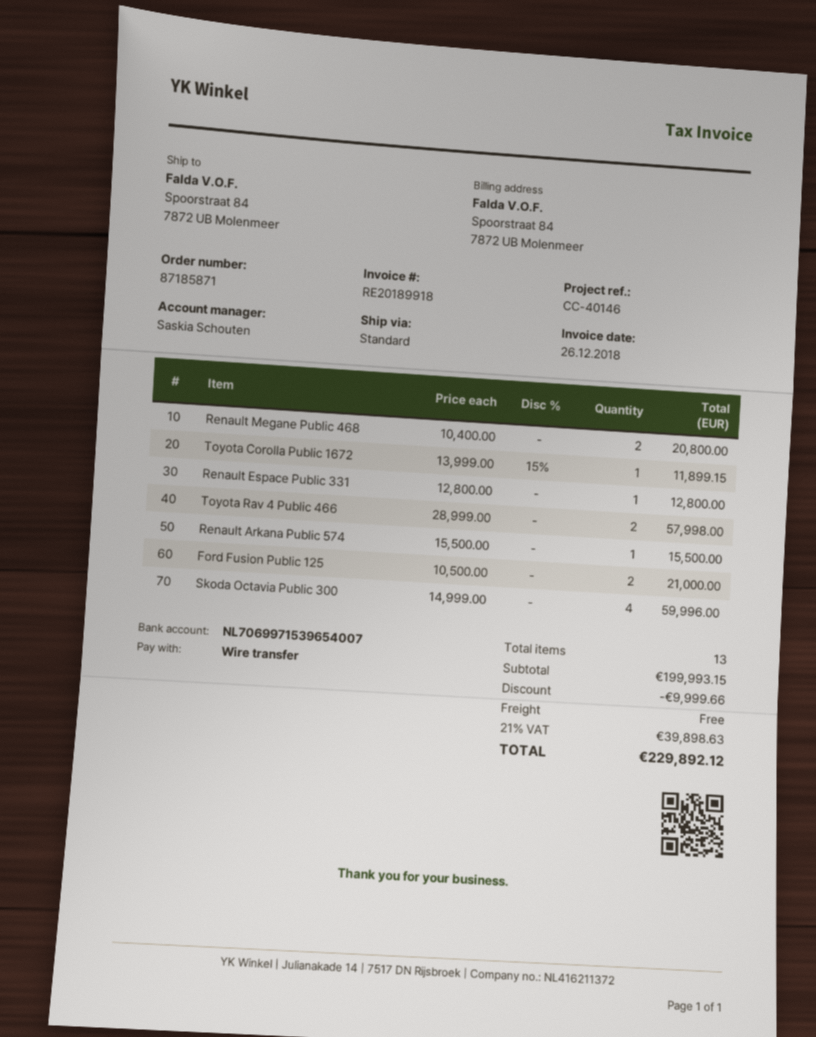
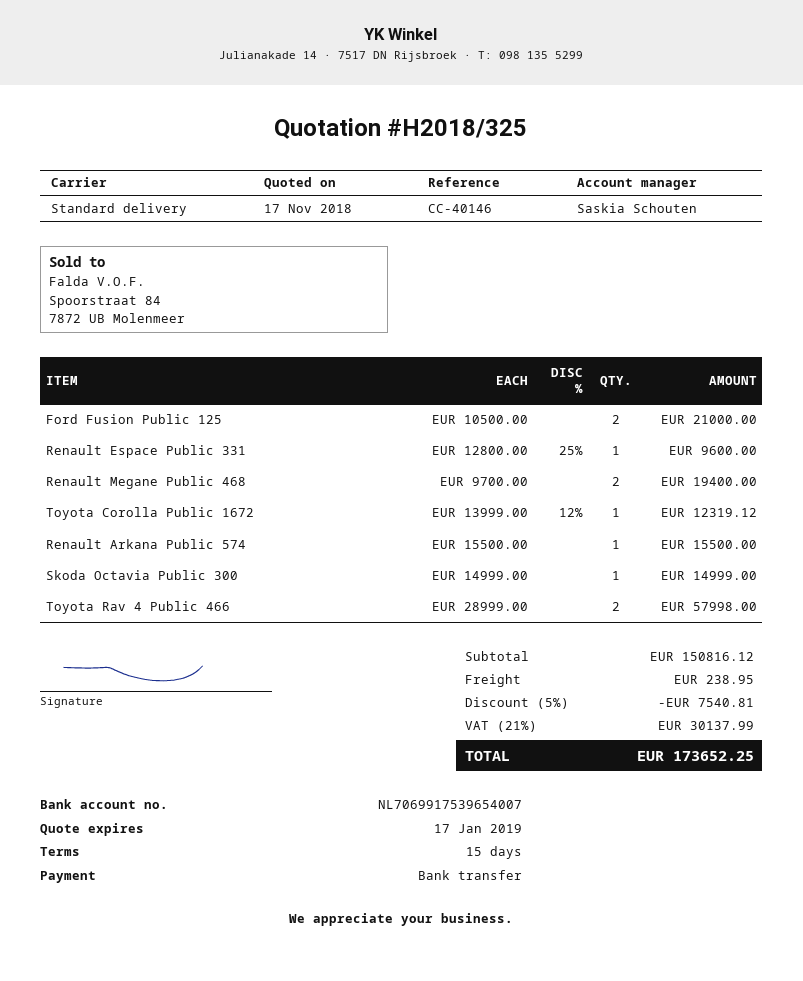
bank account: NL7069971539654007 -> NL7069917539654007
Renault Megane Public 468: 2 x 10400.00 = 20800.00 -> 2 x 9700.00 = 19400.00
Toyota Corolla Public 1672: 1 x 13999.00 - 15% = 11899.15 -> 1 x 13999.00 - 12% = 12319.12
Renault Espace Public 331: 1 x 12800.00 = 12800.00 -> 1 x 12800.00 - 25% = 9600.00
Skoda Octavia Public 300: 4 x 14999.00 = 59996.00 -> 1 x 14999.00 = 14999.00
subtotal: 199993.15 -> 150816.12
discount: 9999.66 -> 7540.81
shipping: 0.00 -> 238.95
tax: 21% = 39898.63 -> 21% = 30137.99
total: 229892.12 -> 173652.25

